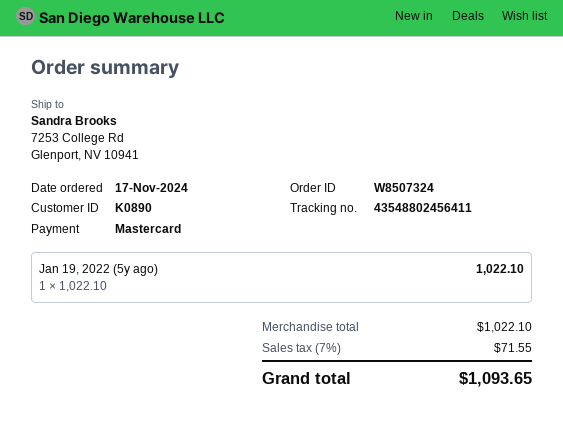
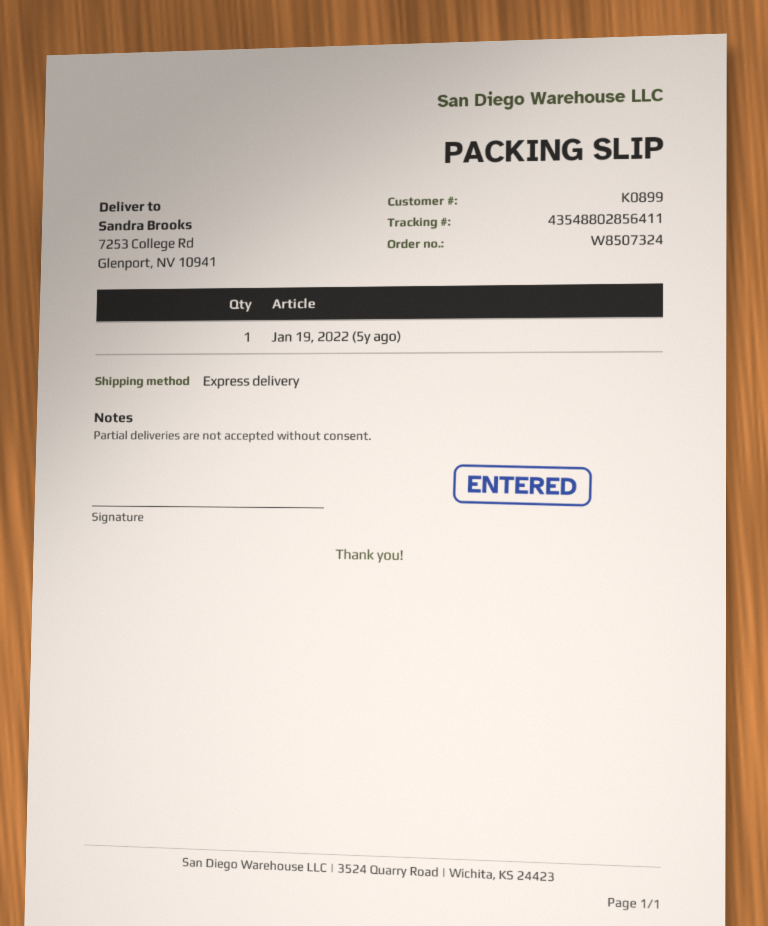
customer number: K0890 -> K0899
tracking number: 43548802456411 -> 43548802856411

